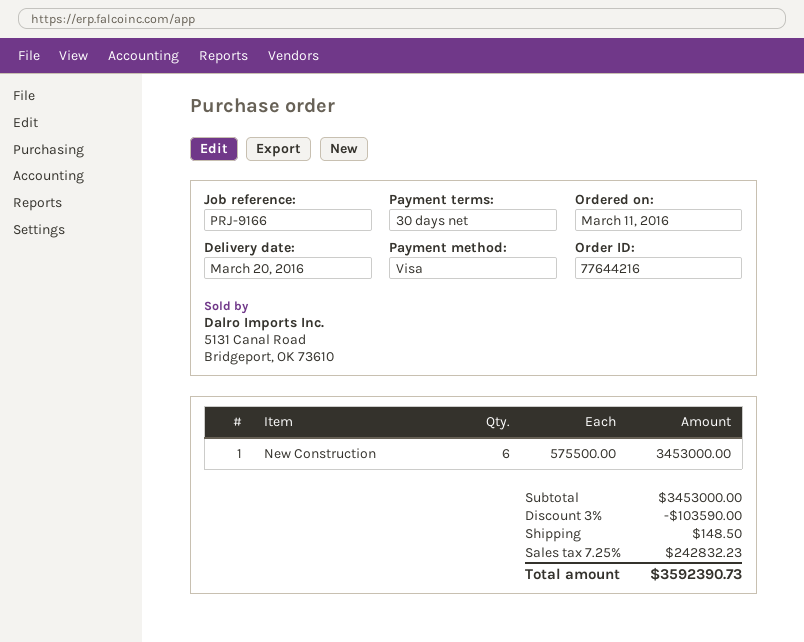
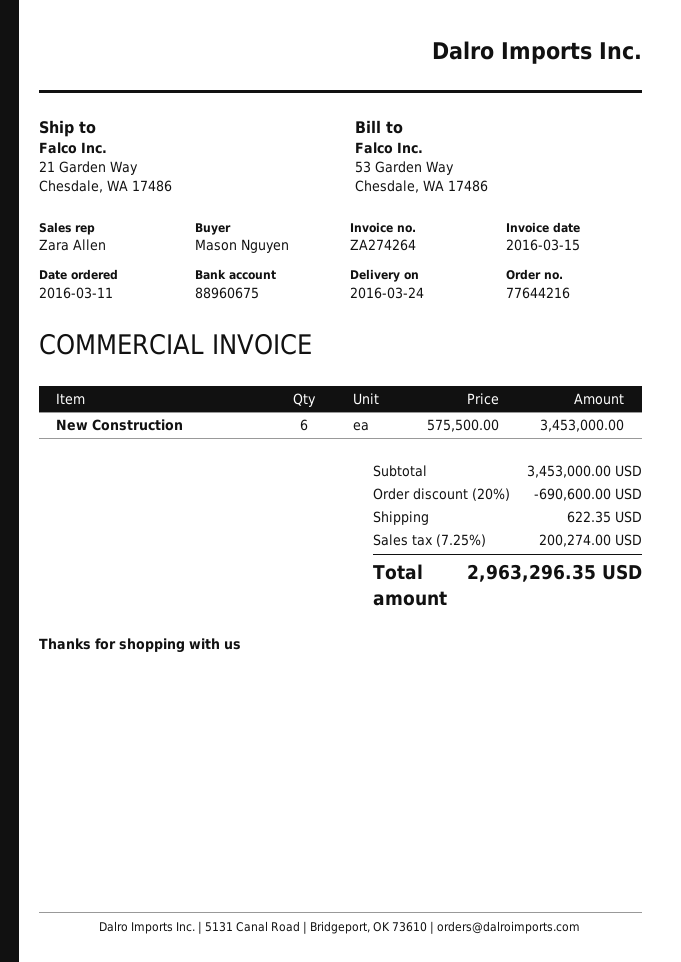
delivery date: 2016-03-20 -> 2016-03-24
discount: 3% = 103590.00 -> 20% = 690600.00
shipping: 148.50 -> 622.35
tax: 7.25% = 242832.23 -> 7.25% = 200274.00
total: 3592390.73 -> 2963296.35

